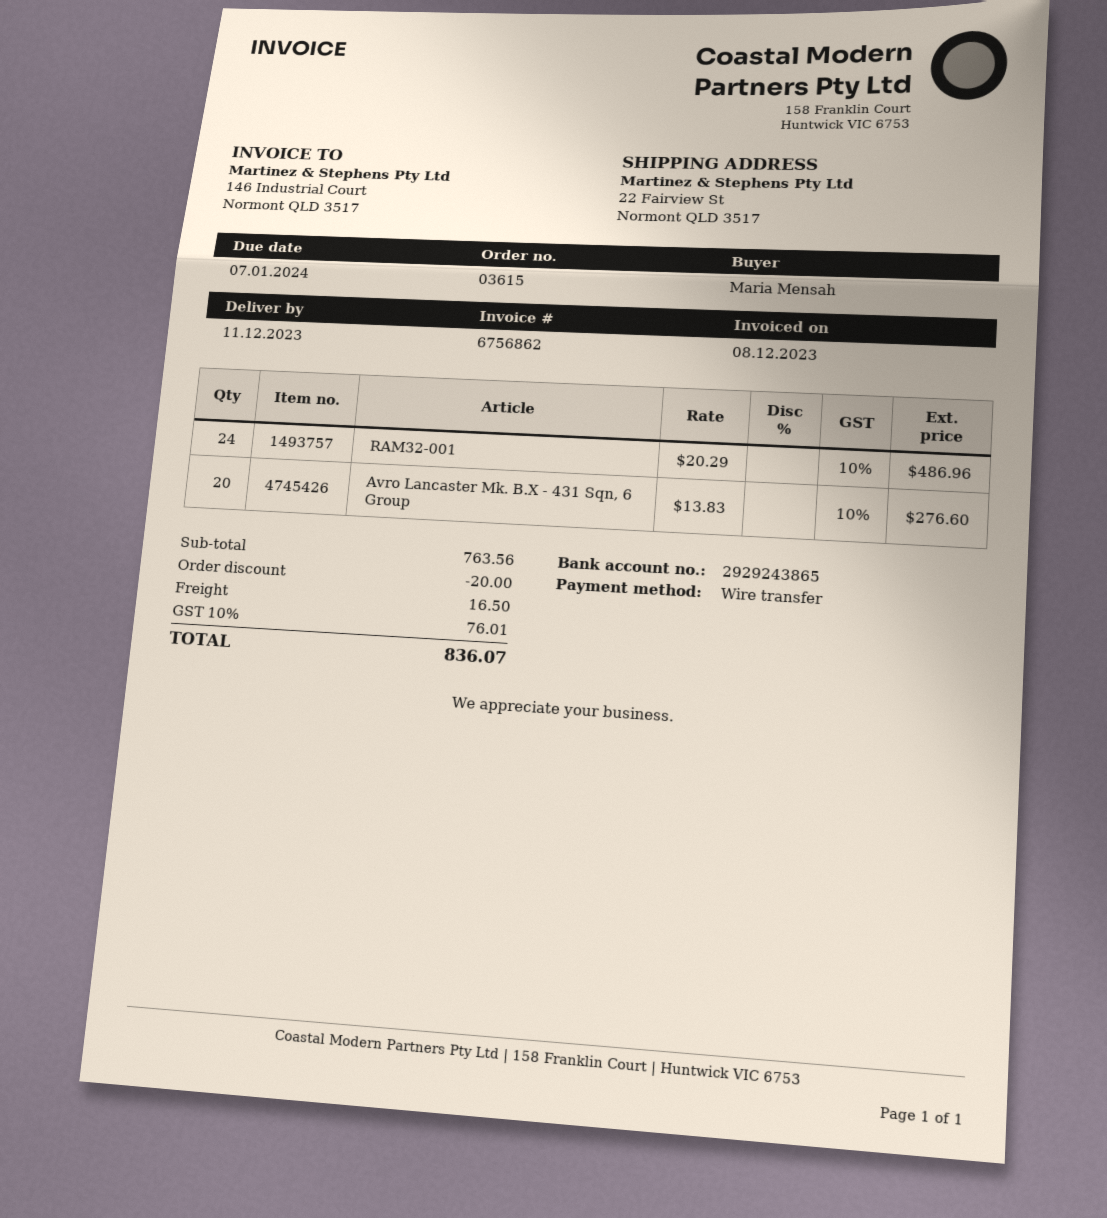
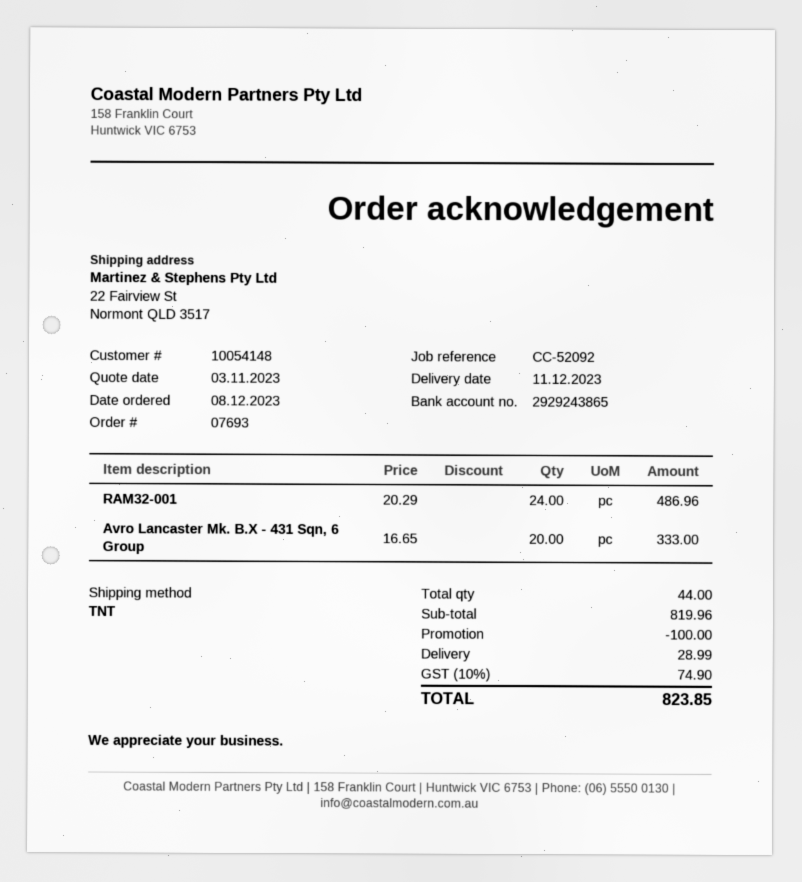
order number: 03615 -> 07693
Avro Lancaster Mk. B.X - 431 Sqn, 6 Group: 20 x 13.83 = 276.60 -> 20 x 16.65 = 333.00
subtotal: 763.56 -> 819.96
discount: 20.00 -> 100.00
shipping: 16.50 -> 28.99
tax: 10% = 76.01 -> 10% = 74.90
total: 836.07 -> 823.85

